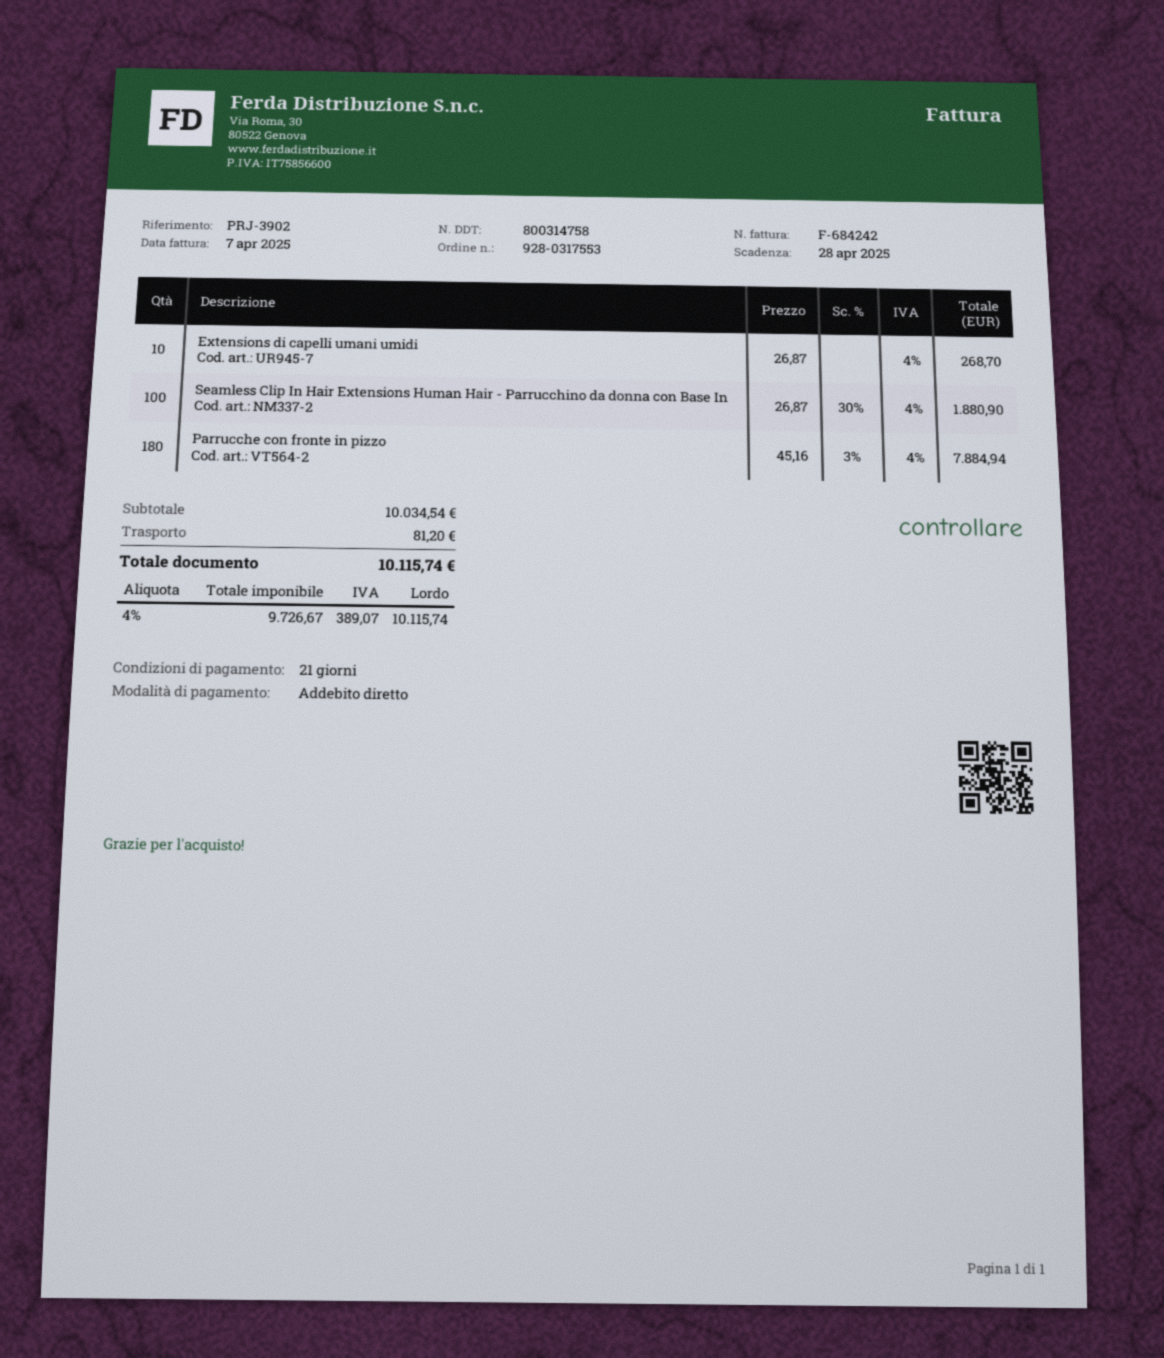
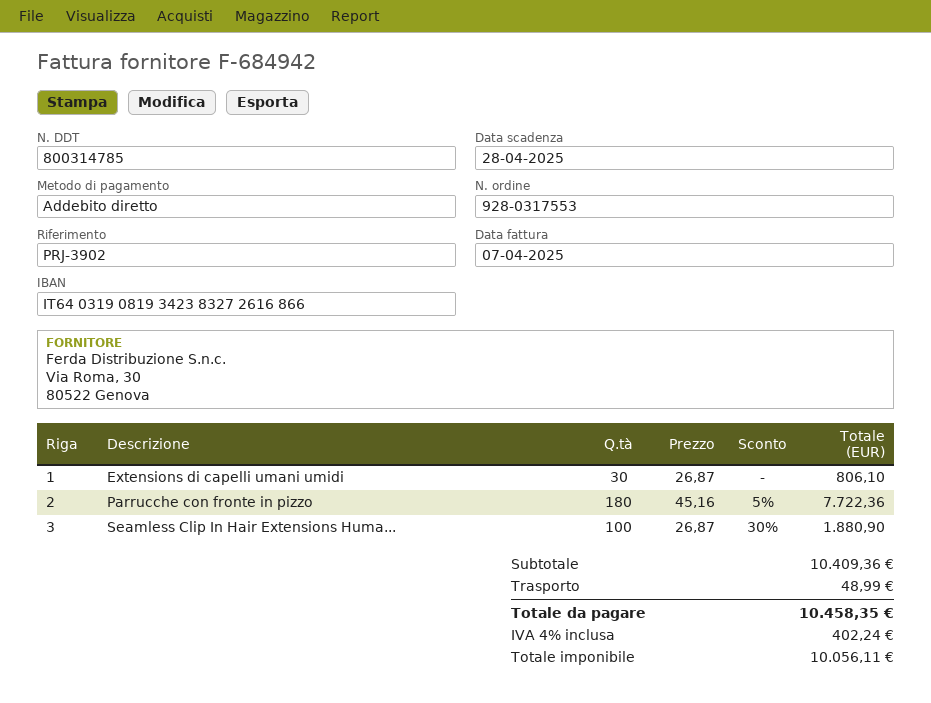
delivery note number: 800314758 -> 800314785
invoice number: F-684242 -> F-684942
Extensions di capelli umani umidi: 10 x 26.87 = 268.70 -> 30 x 26.87 = 806.10
Parrucche con fronte in pizzo: 180 x 45.16 - 3% = 7884.94 -> 180 x 45.16 - 5% = 7722.36
subtotal: 10034.54 -> 10409.36
shipping: 81.20 -> 48.99
net: 9726.67 -> 10056.11
tax: 4% = 389.07 -> 4% = 402.24
total: 10115.74 -> 10458.35

